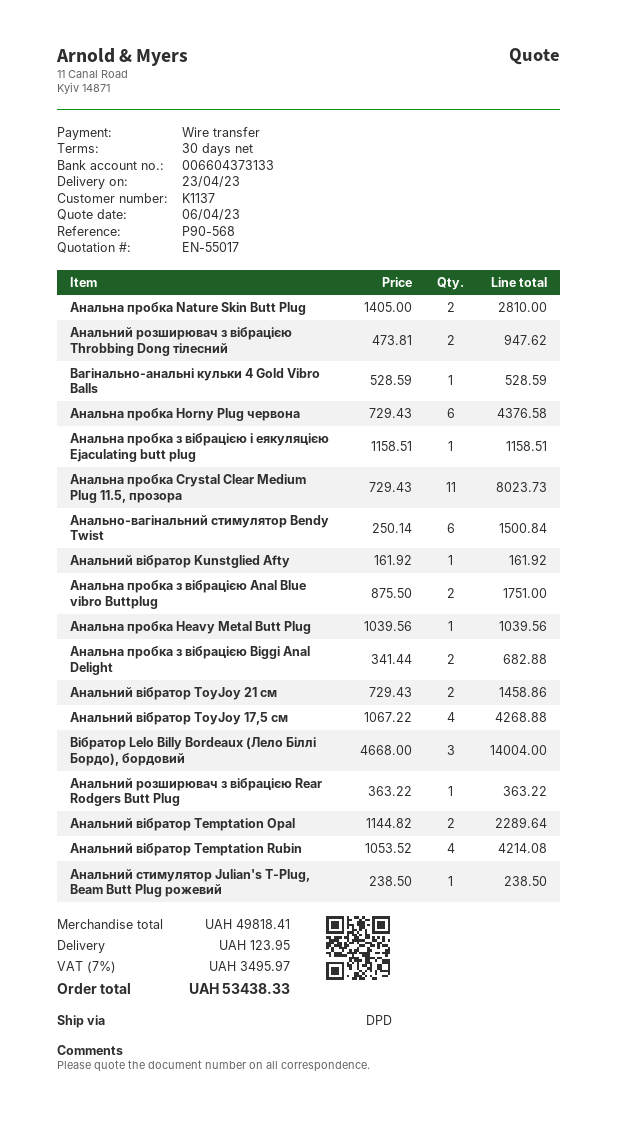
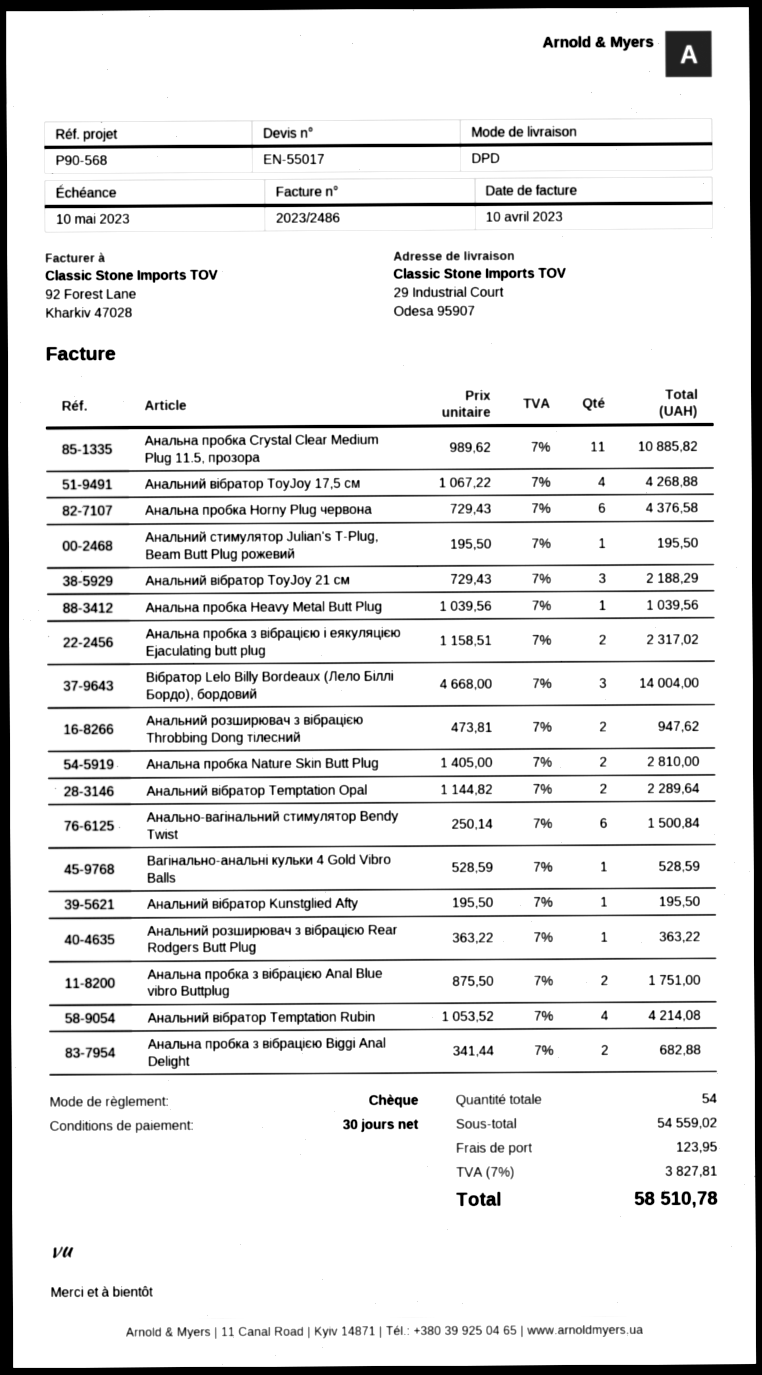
payment method: bank transfer -> cheque
Анальна пробка з вібрацією і еякуляцією Ejaculating butt plug: 1 x 1158.51 = 1158.51 -> 2 x 1158.51 = 2317.02
Анальна пробка Crystal Clear Medium Plug 11.5, прозора: 11 x 729.43 = 8023.73 -> 11 x 989.62 = 10885.82
Анальний вібратор Kunstglied Afty: 1 x 161.92 = 161.92 -> 1 x 195.50 = 195.50
Анальний вібратор ToyJoy 21 cм: 2 x 729.43 = 1458.86 -> 3 x 729.43 = 2188.29
Анальний стимулятор Julian's T-Plug, Beam Butt Plug рожевий: 1 x 238.50 = 238.50 -> 1 x 195.50 = 195.50
subtotal: 49818.41 -> 54559.02
tax: 7% = 3495.97 -> 7% = 3827.81
total: 53438.33 -> 58510.78

